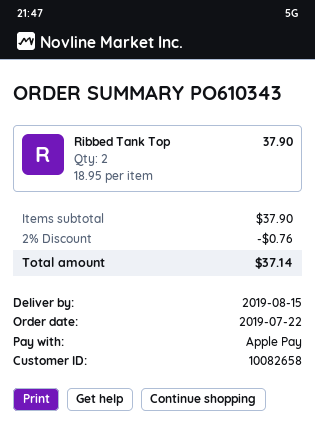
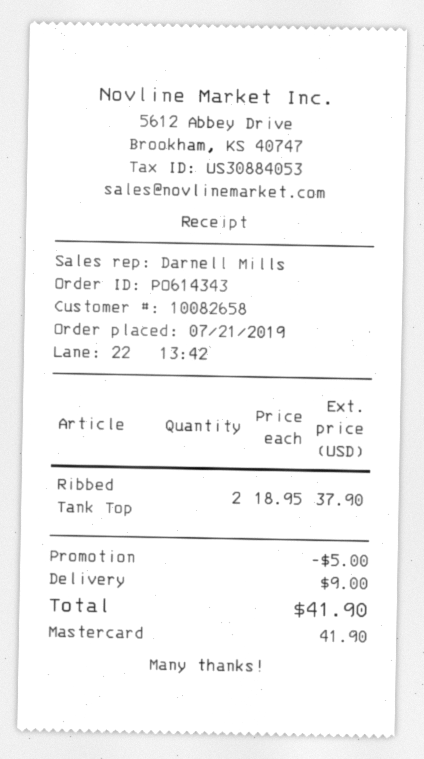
order number: PO610343 -> PO614343
order date: 2019-07-22 -> 2019-07-21
payment method: Apple Pay -> Mastercard
discount: 0.76 -> 5.00
shipping: none -> 9.00
total: 37.14 -> 41.90

